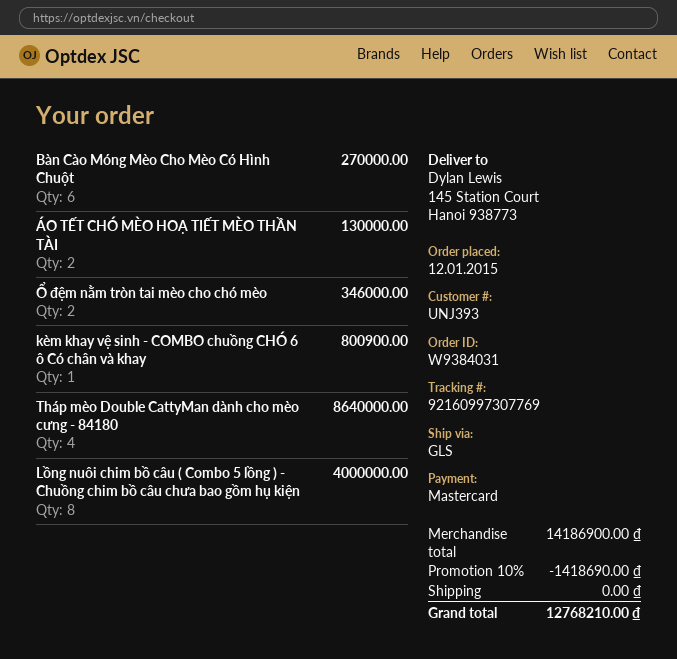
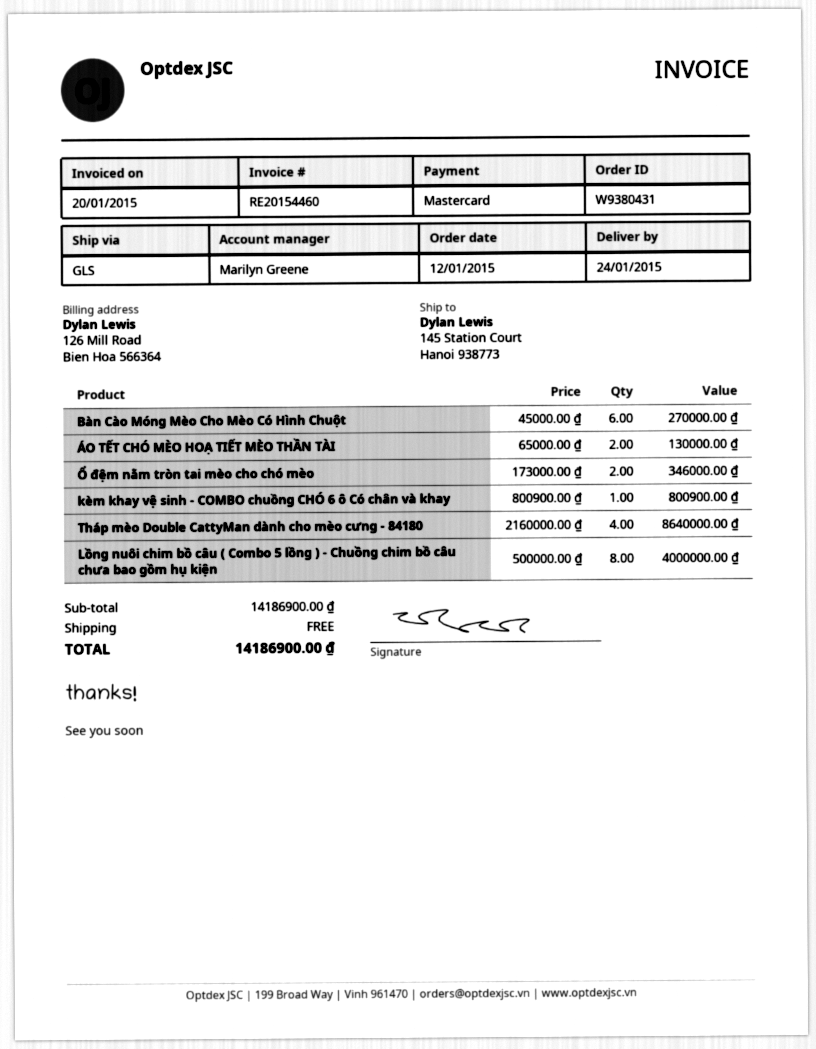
order number: W9384031 -> W9380431
discount: 10% = 1418690.00 -> none
total: 12768210.00 -> 14186900.00

